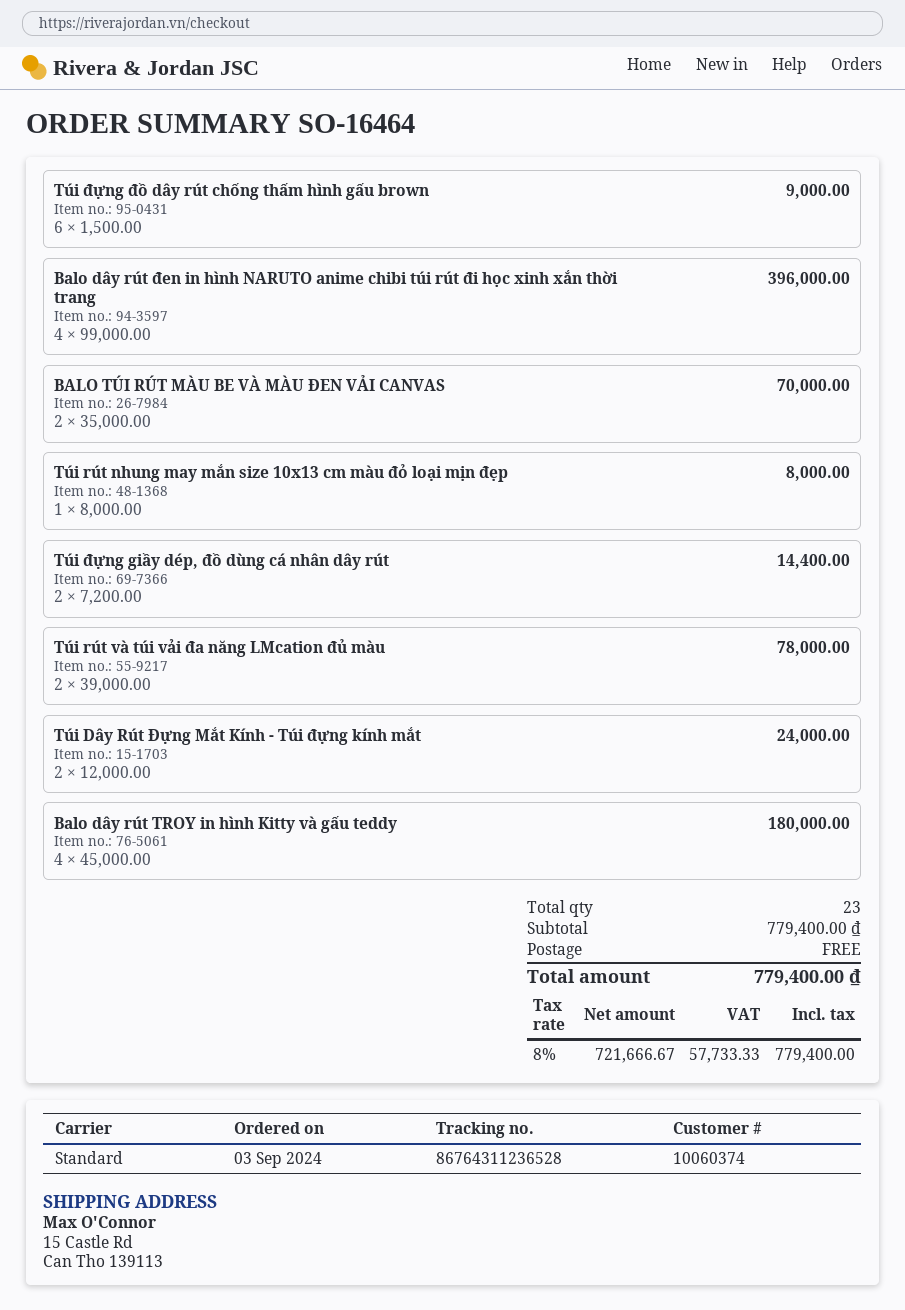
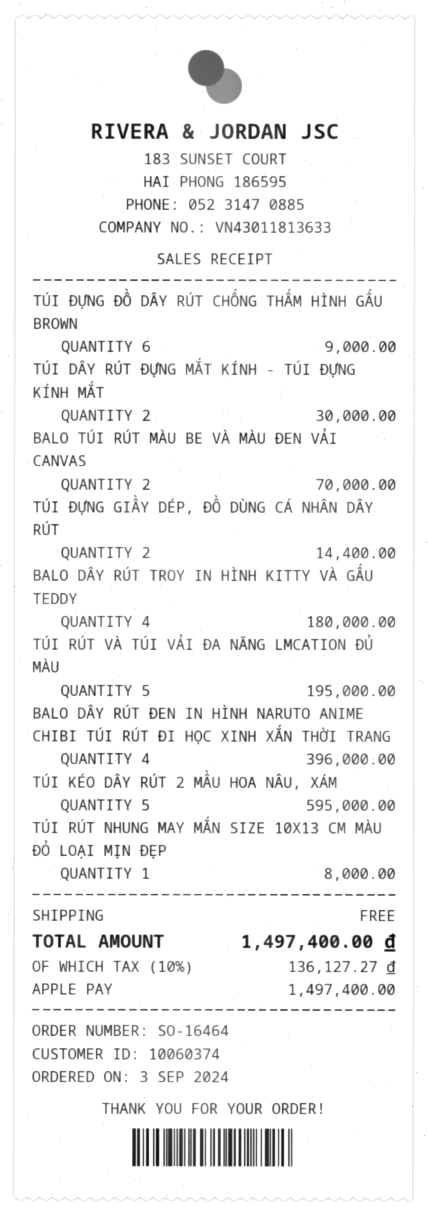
Túi rút và túi vải đa năng LMcation đủ màu: 2 for 78000.00 -> 5 for 195000.00
Túi Dây Rút Đựng Mắt Kính - Túi đựng kính mắt: 2 for 24000.00 -> 2 for 30000.00
TÚI KÉO DÂY RÚT 2 MẦU HOA NÂU, XÁM: none -> 5 for 595000.00
tax: 8% = 57733.33 -> 10% = 136127.27
total: 779400.00 -> 1497400.00

